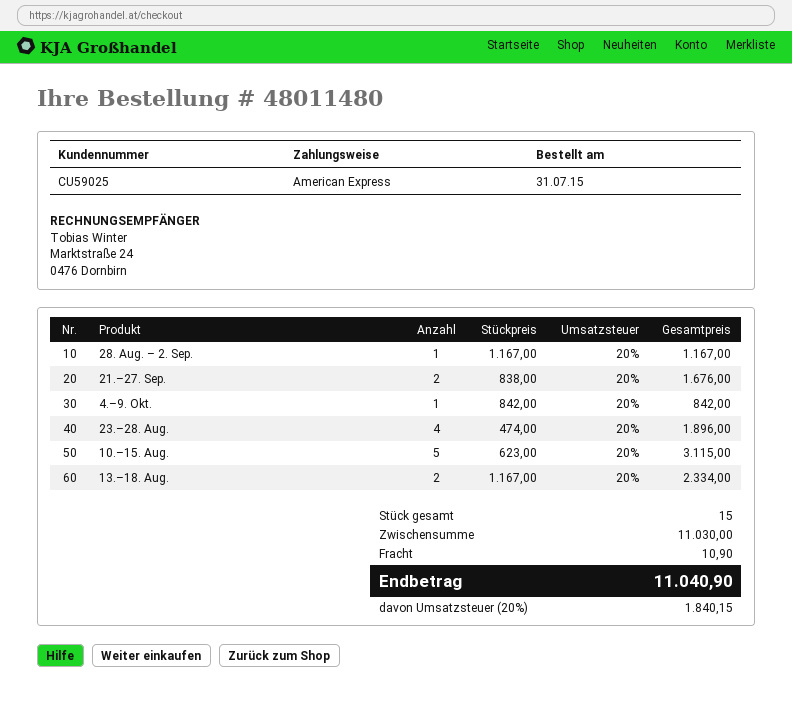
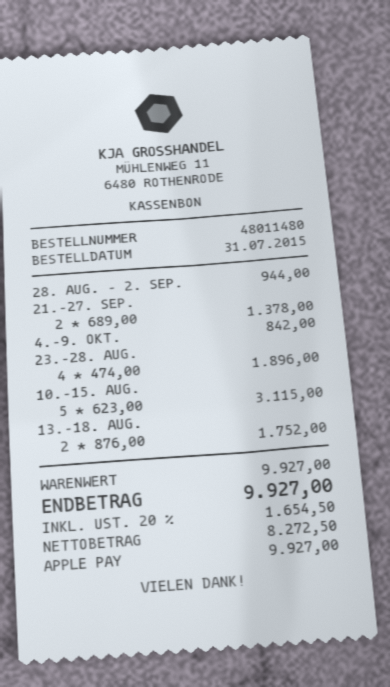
payment method: American Express -> Apple Pay
28. Aug. – 2. Sep.: 1 x 1167.00 = 1167.00 -> 1 x 944.00 = 944.00
21.–27. Sep.: 2 x 838.00 = 1676.00 -> 2 x 689.00 = 1378.00
13.–18. Aug.: 2 x 1167.00 = 2334.00 -> 2 x 876.00 = 1752.00
subtotal: 11030.00 -> 9927.00
shipping: 10.90 -> none
tax: 20% = 1840.15 -> 20% = 1654.50
total: 11040.90 -> 9927.00

